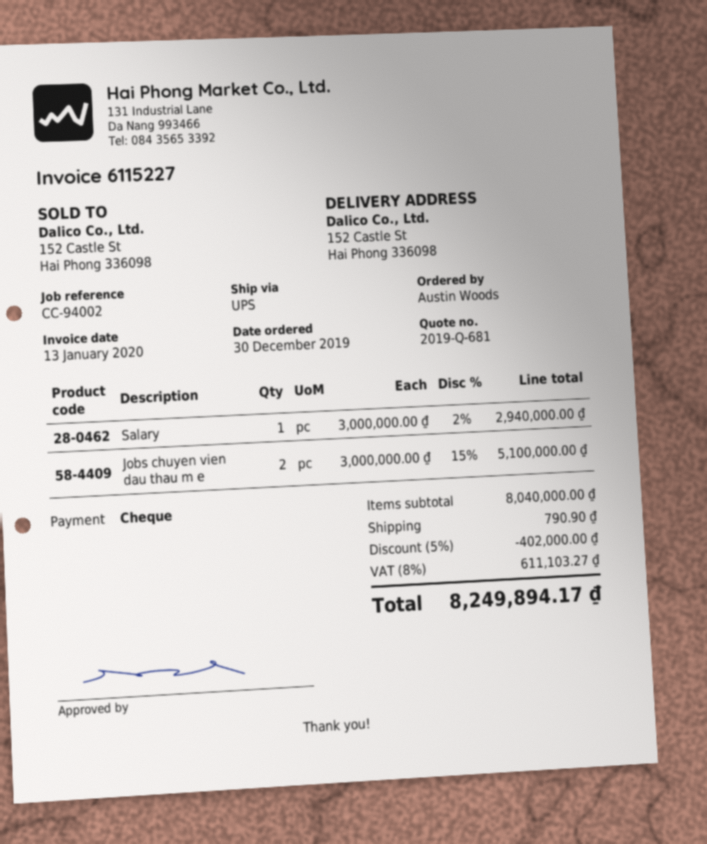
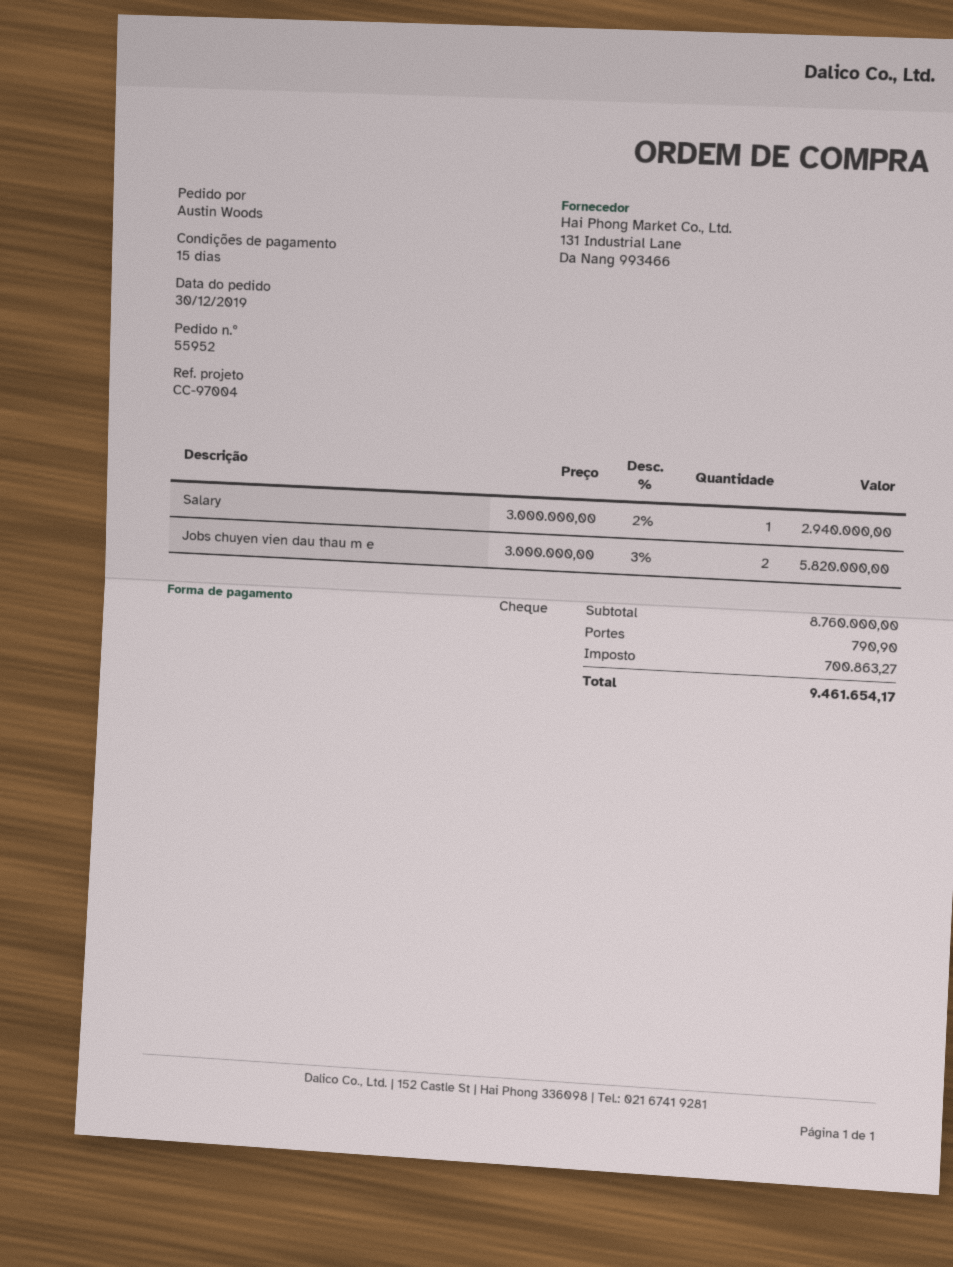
reference: CC-94002 -> CC-97004
Jobs chuyen vien dau thau m e: 2 x 3000000.00 - 15% = 5100000.00 -> 2 x 3000000.00 - 3% = 5820000.00
subtotal: 8040000.00 -> 8760000.00
discount: 5% = 402000.00 -> none
tax: 611103.27 -> 700863.27
total: 8249894.17 -> 9461654.17

